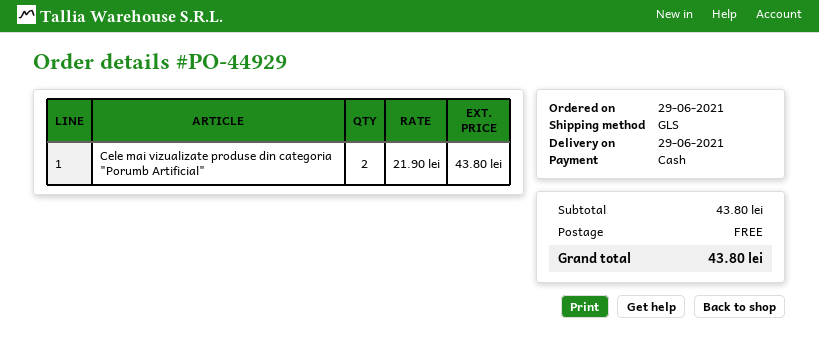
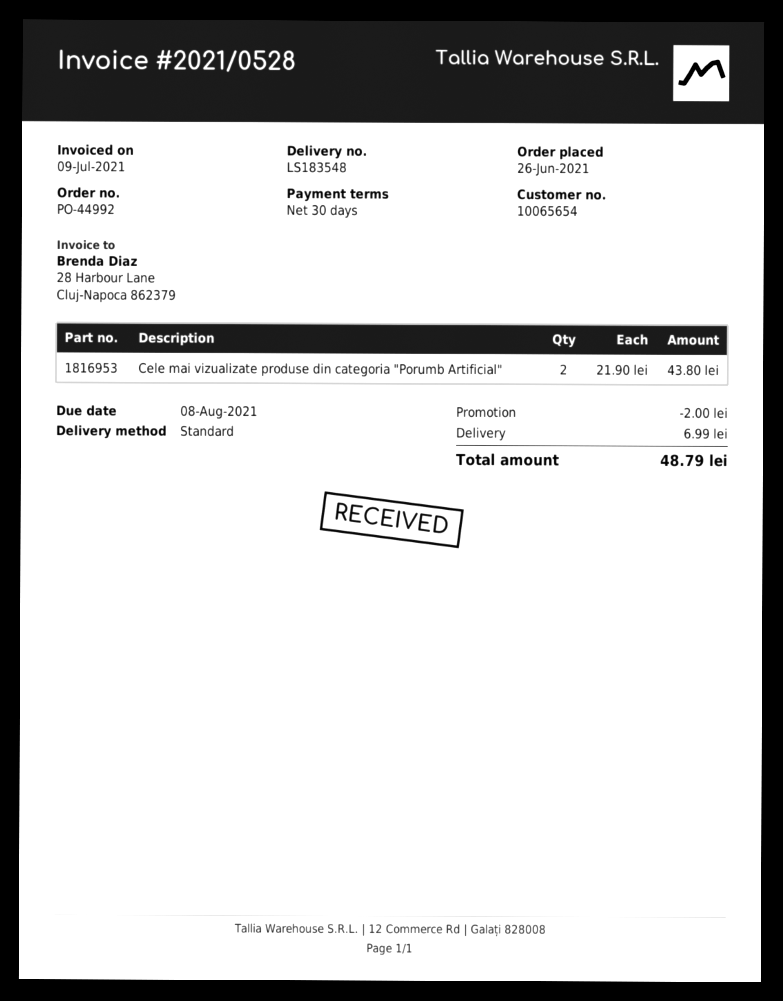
order number: PO-44929 -> PO-44992
order date: 2021-06-29 -> 2021-06-26
shipping method: GLS -> standard
discount: none -> 2.00
shipping: 0.00 -> 6.99
total: 43.80 -> 48.79

